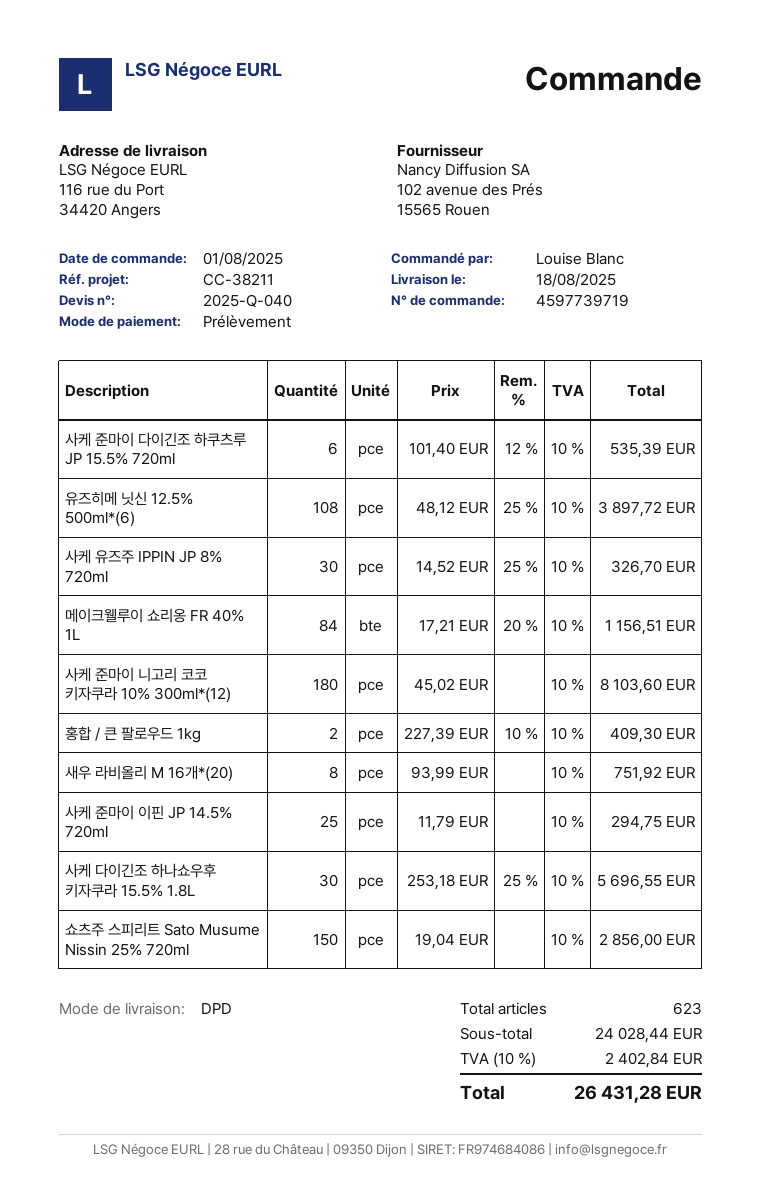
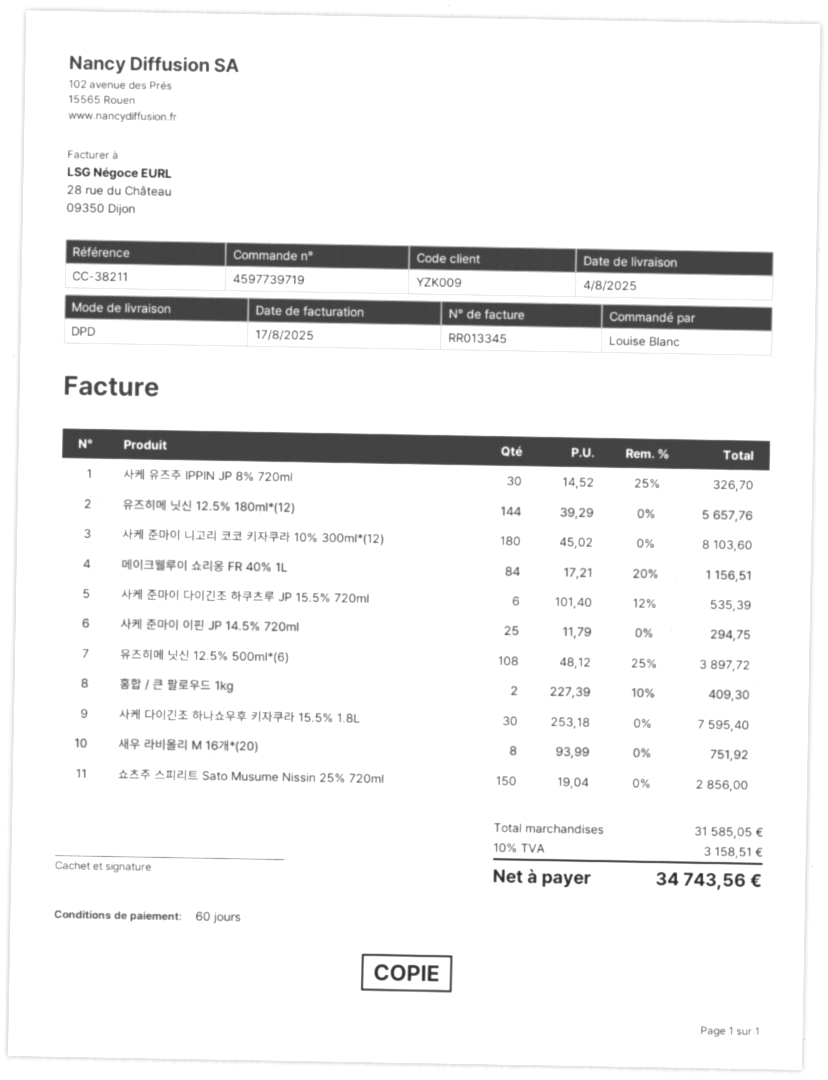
delivery date: 2025-08-18 -> 2025-08-04
사케 다이긴조 하나쇼우후 키자쿠라 15.5% 1.8L: 30 x 253.18 - 25% = 5696.55 -> 30 x 253.18 = 7595.40
유즈히메 닛신 12.5% 180ml*(12): none -> 144 x 39.29 = 5657.76
subtotal: 24028.44 -> 31585.05
tax: 10% = 2402.84 -> 10% = 3158.51
total: 26431.28 -> 34743.56

